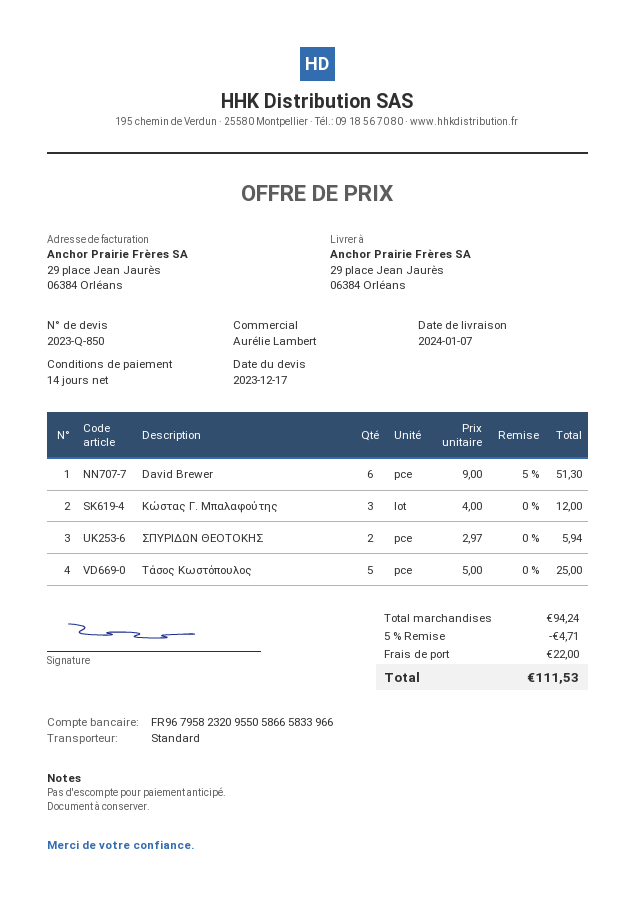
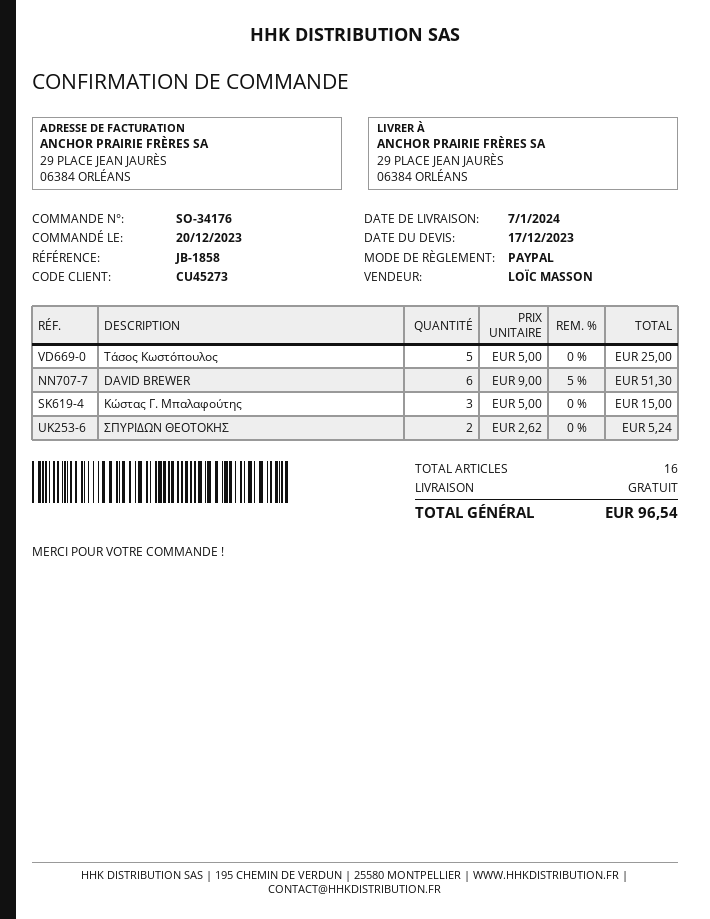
sales rep: Aurélie Lambert -> LOÏC MASSON
Κώστας Γ. Μπαλαφούτης: 3 x 4.00 = 12.00 -> 3 x 5.00 = 15.00
ΣΠΥΡΙΔΩΝ ΘΕΟΤΟΚΗΣ: 2 x 2.97 = 5.94 -> 2 x 2.62 = 5.24
discount: 5% = 4.71 -> none
shipping: 22.00 -> 0.00
total: 111.53 -> 96.54

